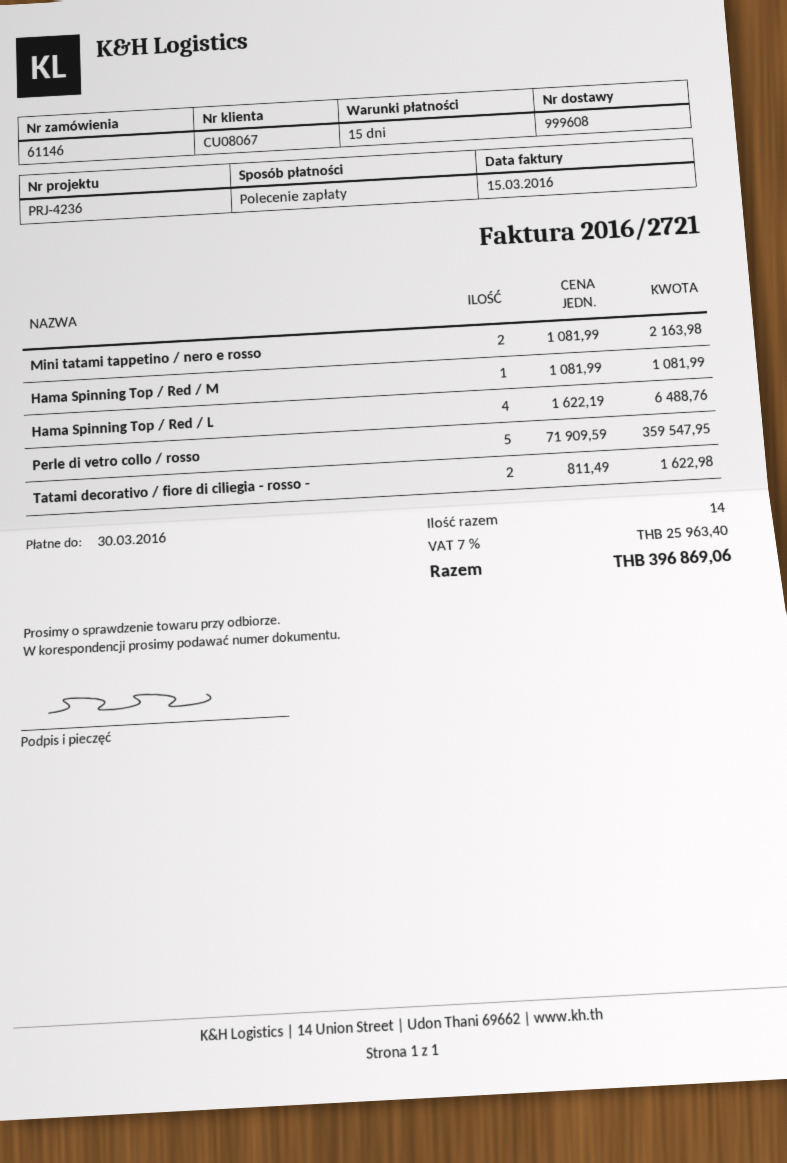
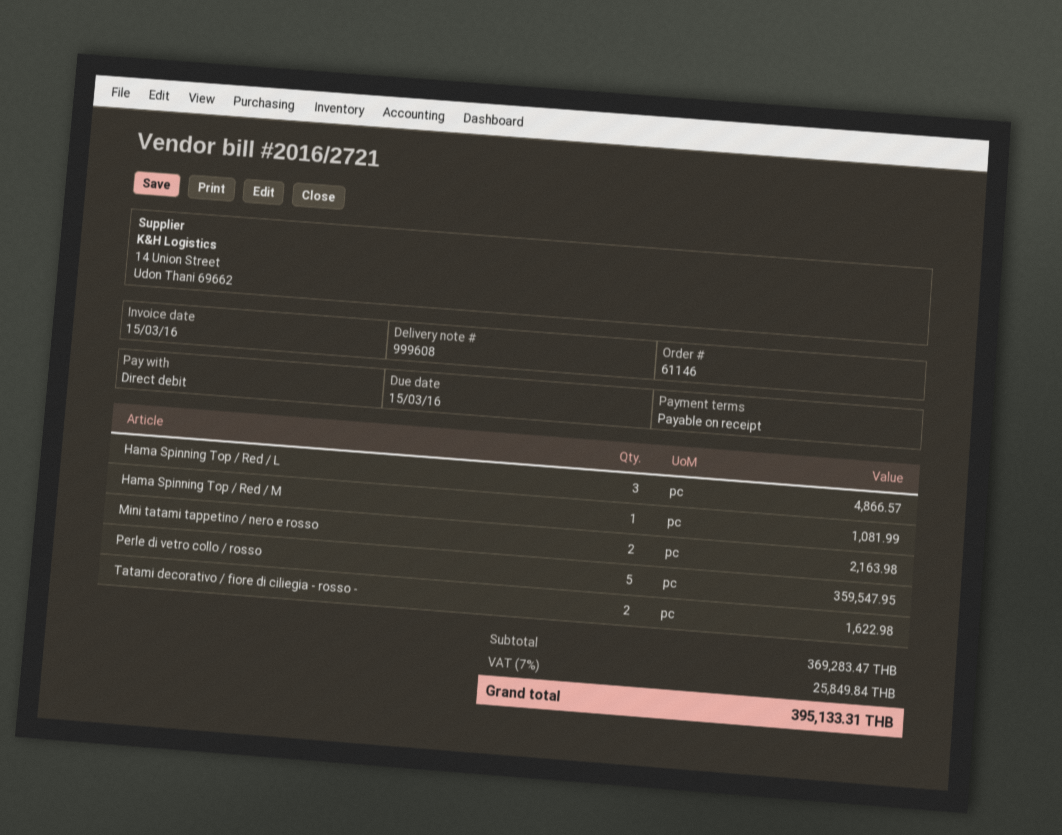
payment terms: 15 days -> on receipt
due date: 2016-03-30 -> 2016-03-15
Hama Spinning Top / Red / L: 4 for 6488.76 -> 3 for 4866.57
tax: 7% = 25963.40 -> 7% = 25849.84
total: 396869.06 -> 395133.31

